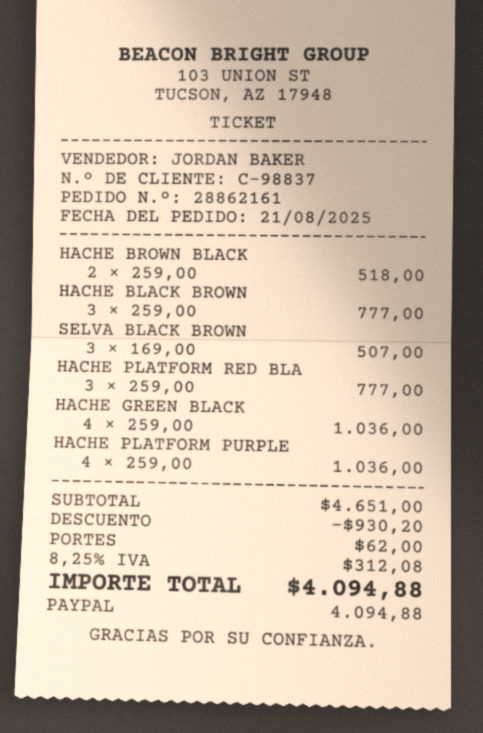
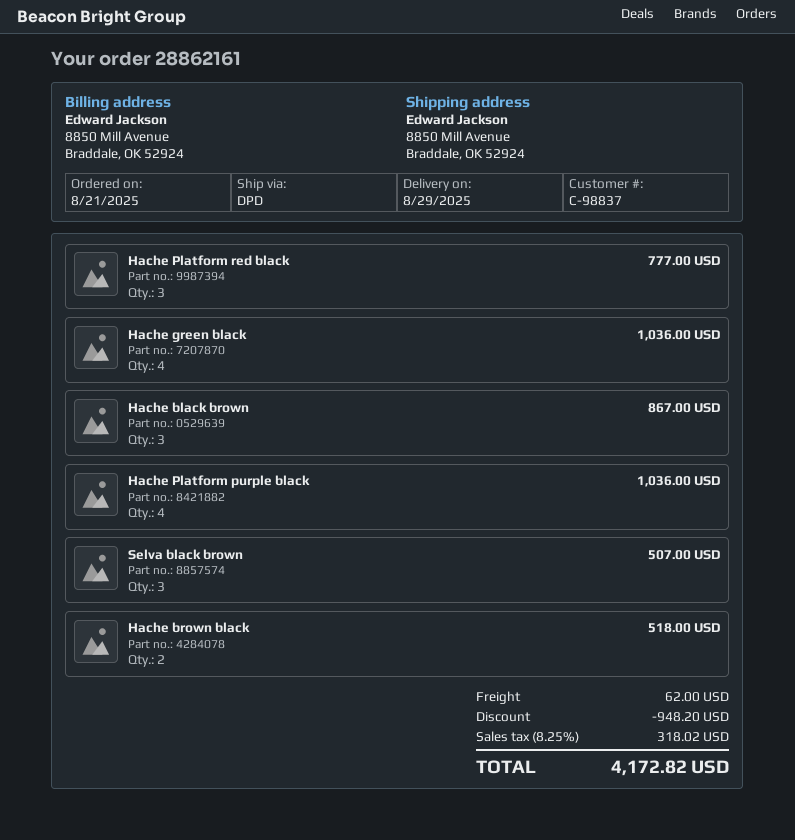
HACHE BLACK BROWN: 3 for 777.00 -> 3 for 867.00
discount: 930.20 -> 948.20
tax: 8.25% = 312.08 -> 8.25% = 318.02
total: 4094.88 -> 4172.82

